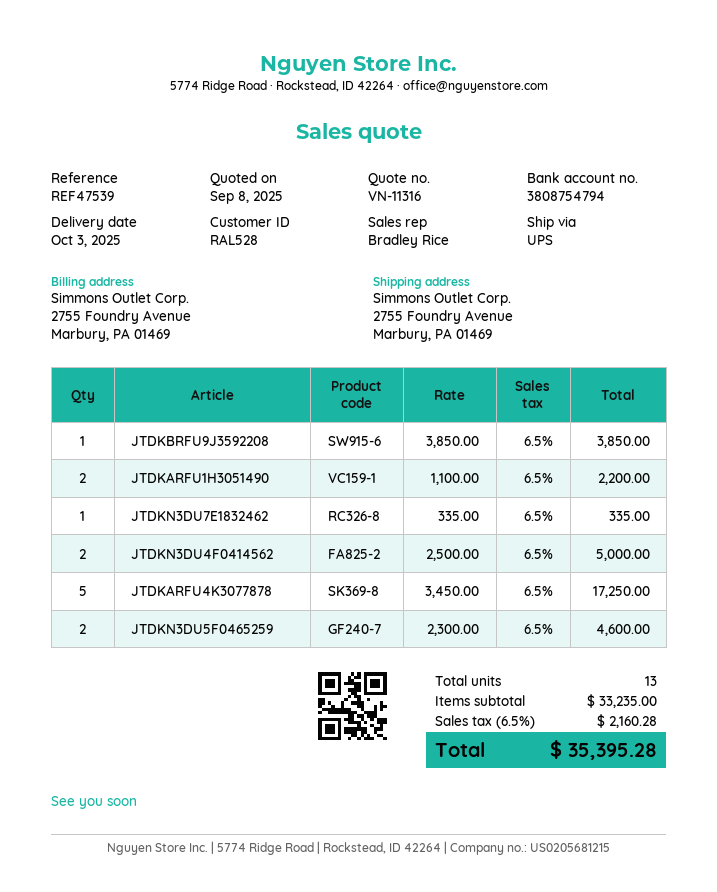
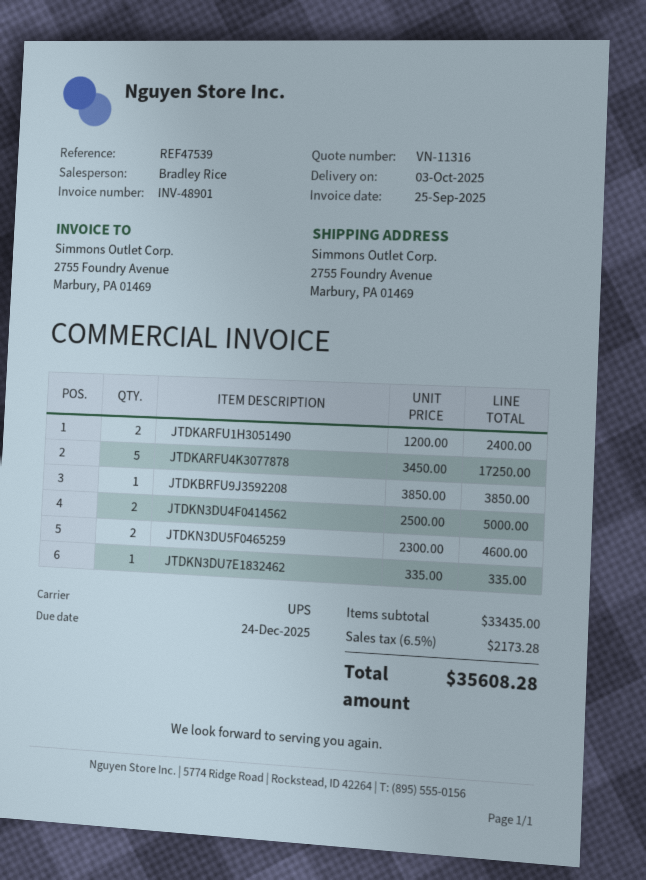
JTDKARFU1H3051490: 2 x 1100.00 = 2200.00 -> 2 x 1200.00 = 2400.00
subtotal: 33235.00 -> 33435.00
tax: 6.5% = 2160.28 -> 6.5% = 2173.28
total: 35395.28 -> 35608.28

